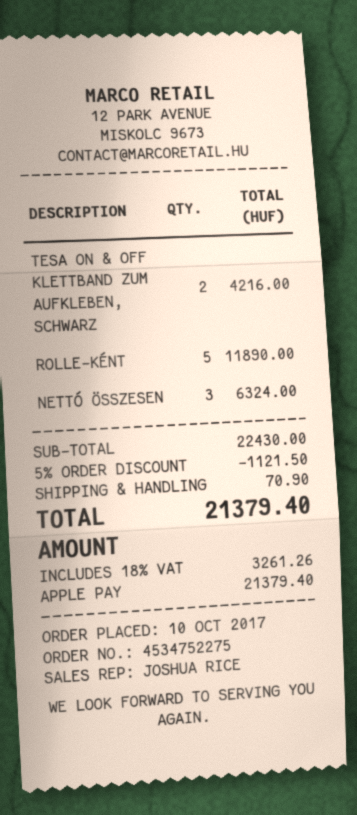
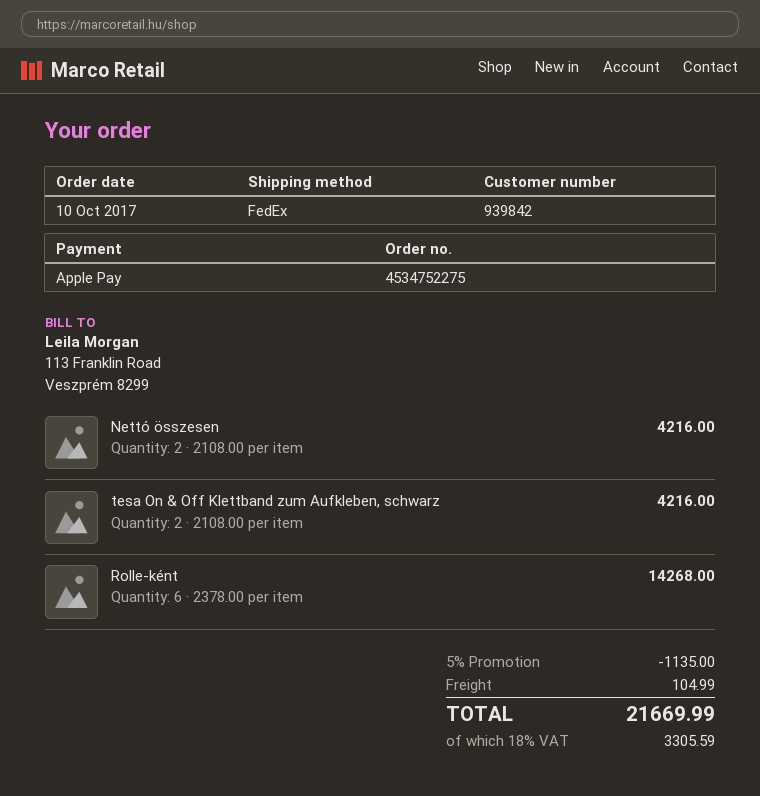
ROLLE-KÉNT: 5 for 11890.00 -> 6 for 14268.00
NETTÓ ÖSSZESEN: 3 for 6324.00 -> 2 for 4216.00
discount: 5% = 1121.50 -> 5% = 1135.00
shipping: 70.90 -> 104.99
tax: 18% = 3261.26 -> 18% = 3305.59
total: 21379.40 -> 21669.99

